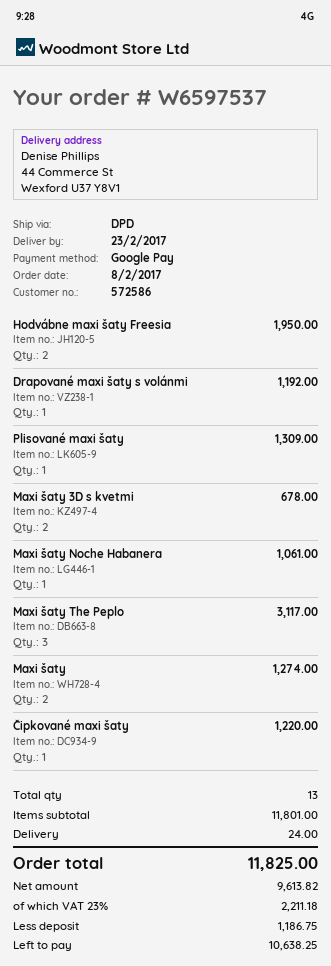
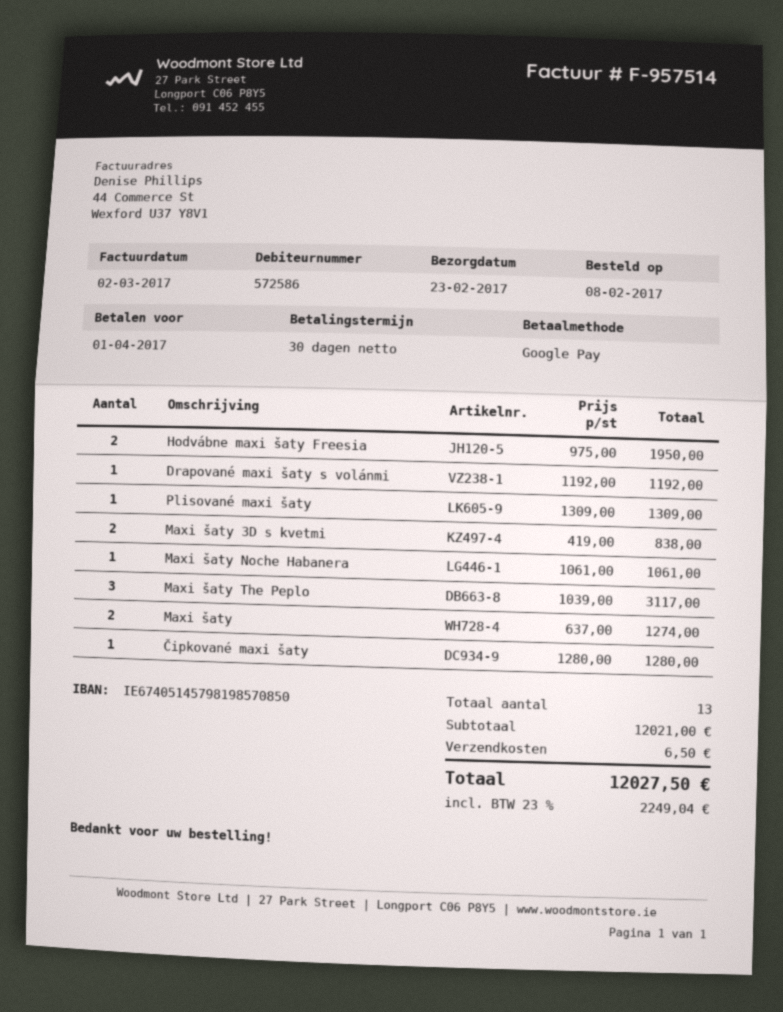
Maxi šaty 3D s kvetmi: 2 for 678.00 -> 2 for 838.00
Čipkované maxi šaty: 1 for 1220.00 -> 1 for 1280.00
subtotal: 11801.00 -> 12021.00
shipping: 24.00 -> 6.50
tax: 23% = 2211.18 -> 23% = 2249.04
total: 11825.00 -> 12027.50

